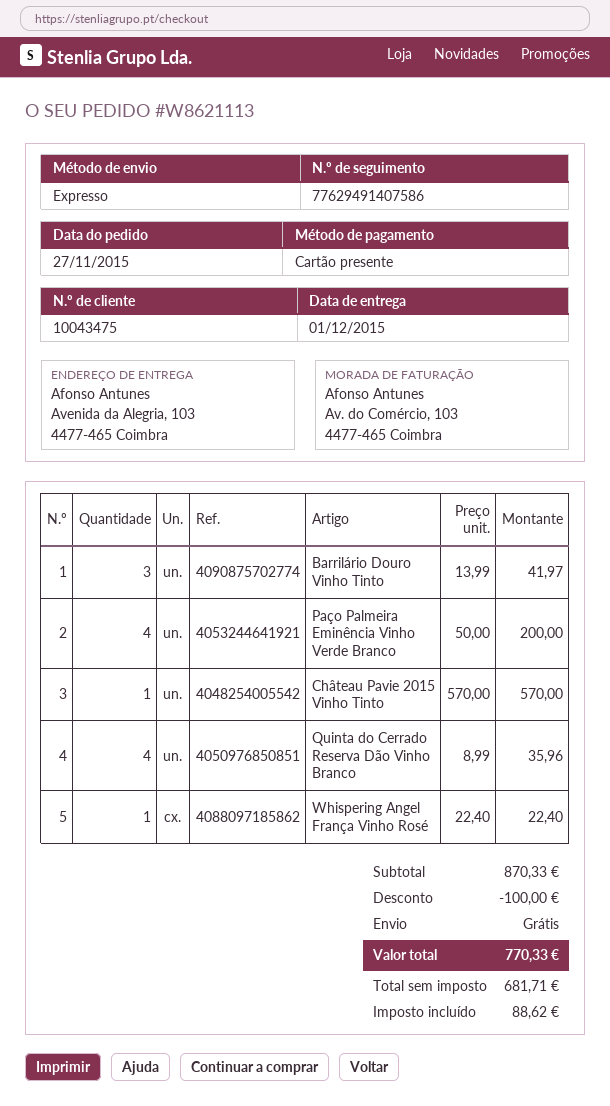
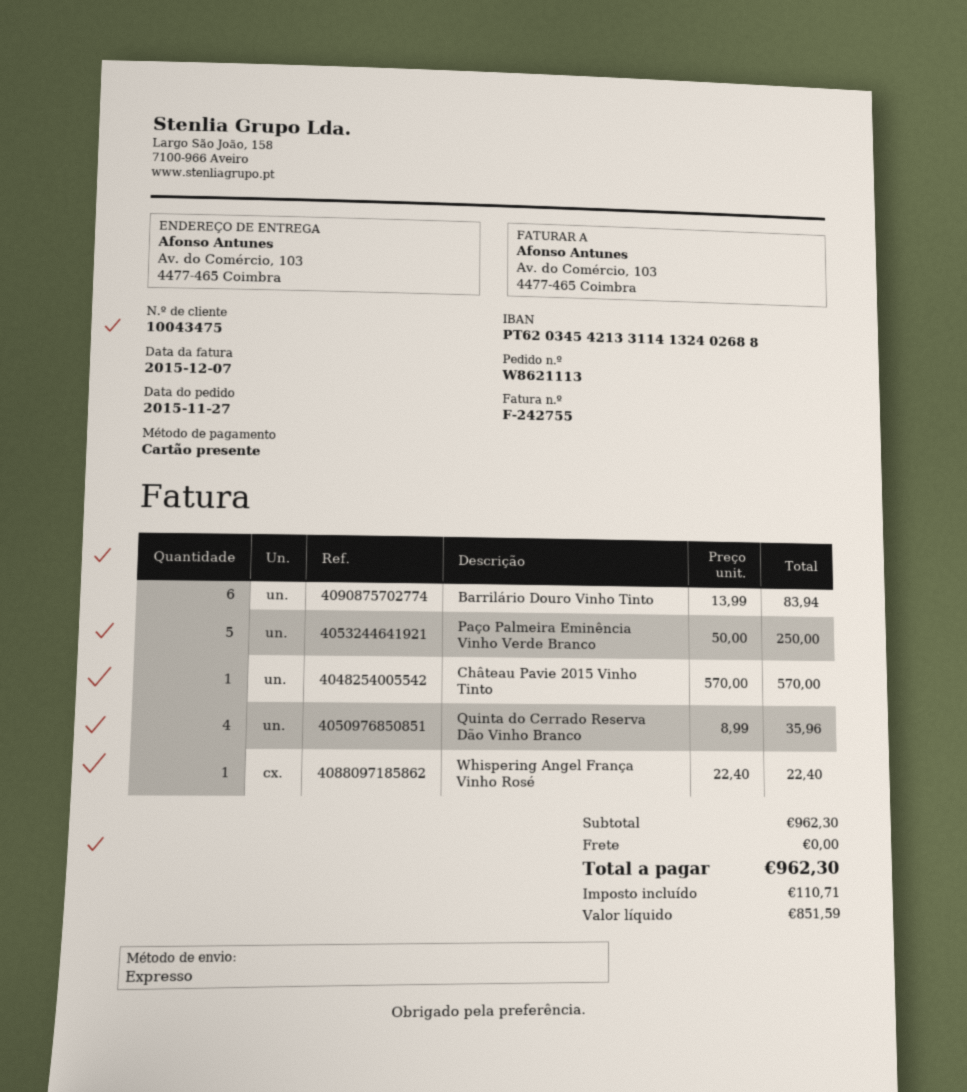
ship to: Avenida da Alegria, 103, 4477-465 Coimbra -> Av. do Comércio, 103, 4477-465 Coimbra
Barrilário Douro Vinho Tinto: 3 x 13.99 = 41.97 -> 6 x 13.99 = 83.94
Paço Palmeira Eminência Vinho Verde Branco: 4 x 50.00 = 200.00 -> 5 x 50.00 = 250.00
subtotal: 870.33 -> 962.30
discount: 100.00 -> none
net: 681.71 -> 851.59
tax: 88.62 -> 110.71
total: 770.33 -> 962.30

